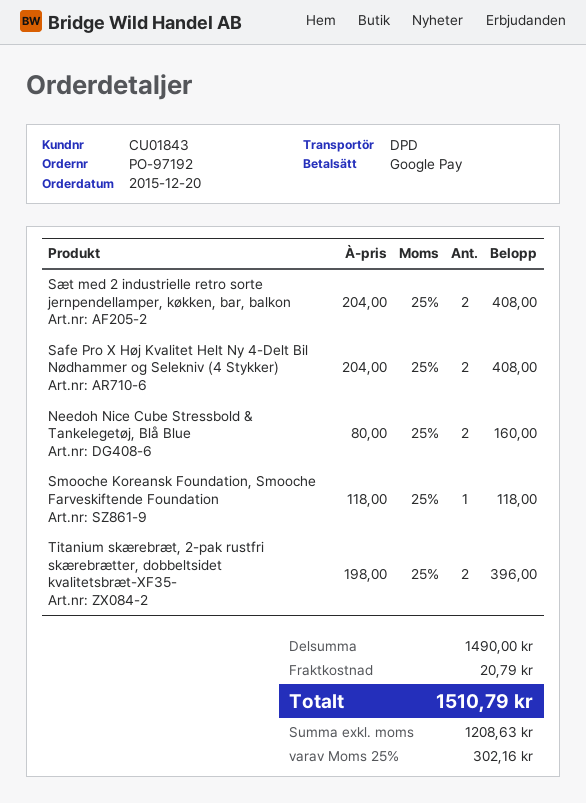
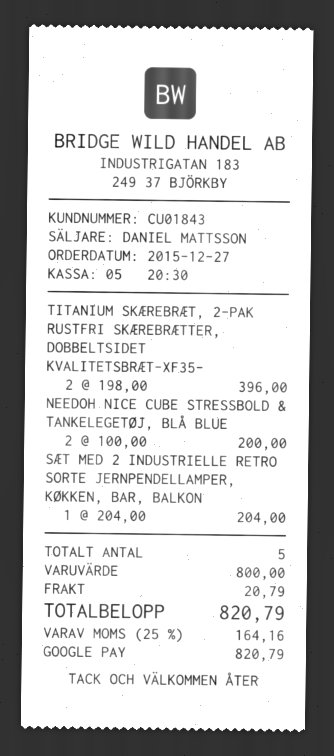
order date: 2015-12-20 -> 2015-12-27
Sæt med 2 industrielle retro sorte jernpendellamper, køkken, bar, balkon: 2 x 204.00 = 408.00 -> 1 x 204.00 = 204.00
Safe Pro X Høj Kvalitet Helt Ny 4-Delt Bil Nødhammer og Selekniv (4 Stykker): 2 x 204.00 = 408.00 -> none
Needoh Nice Cube Stressbold & Tankelegetøj, Blå Blue: 2 x 80.00 = 160.00 -> 2 x 100.00 = 200.00
Smooche Koreansk Foundation, Smooche Farveskiftende Foundation: 1 x 118.00 = 118.00 -> none
subtotal: 1490.00 -> 800.00
tax: 25% = 302.16 -> 25% = 164.16
total: 1510.79 -> 820.79

